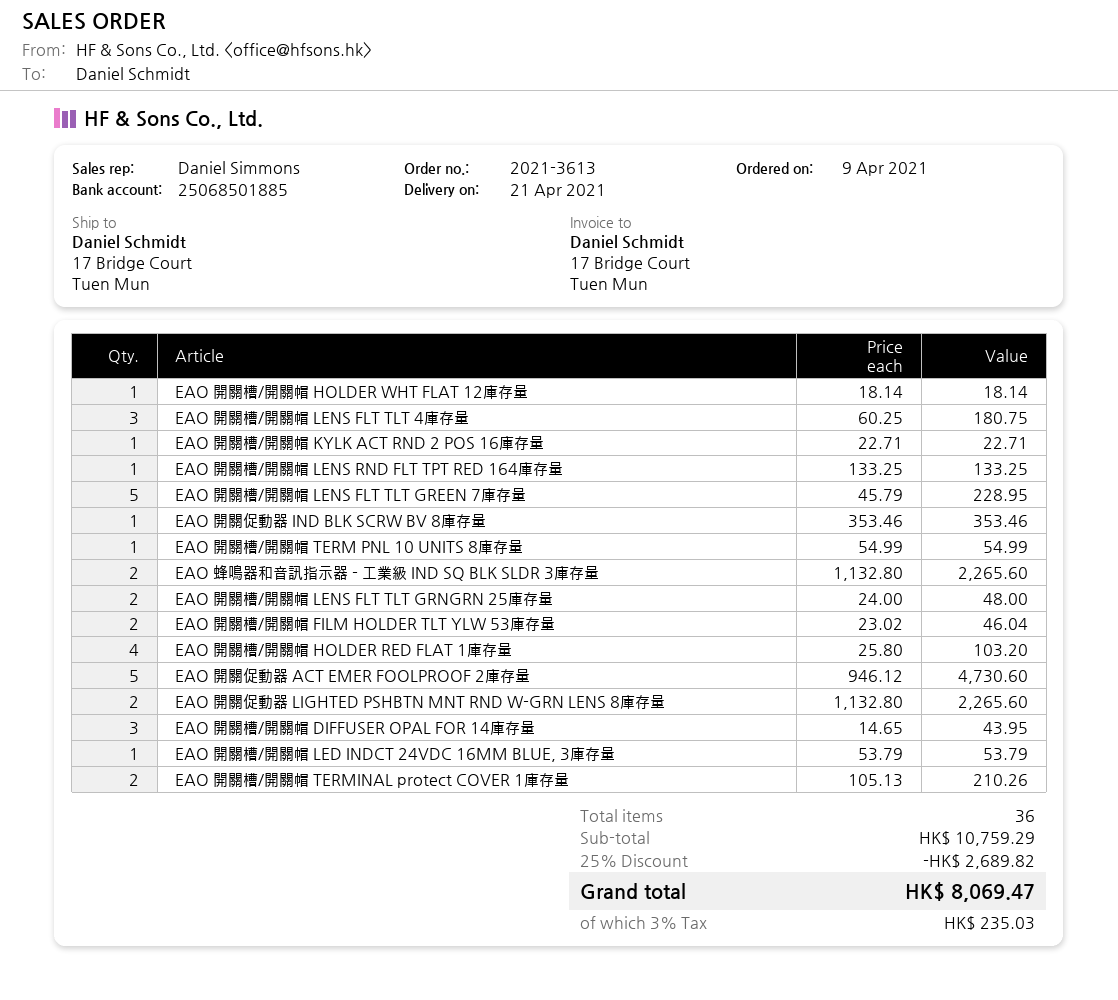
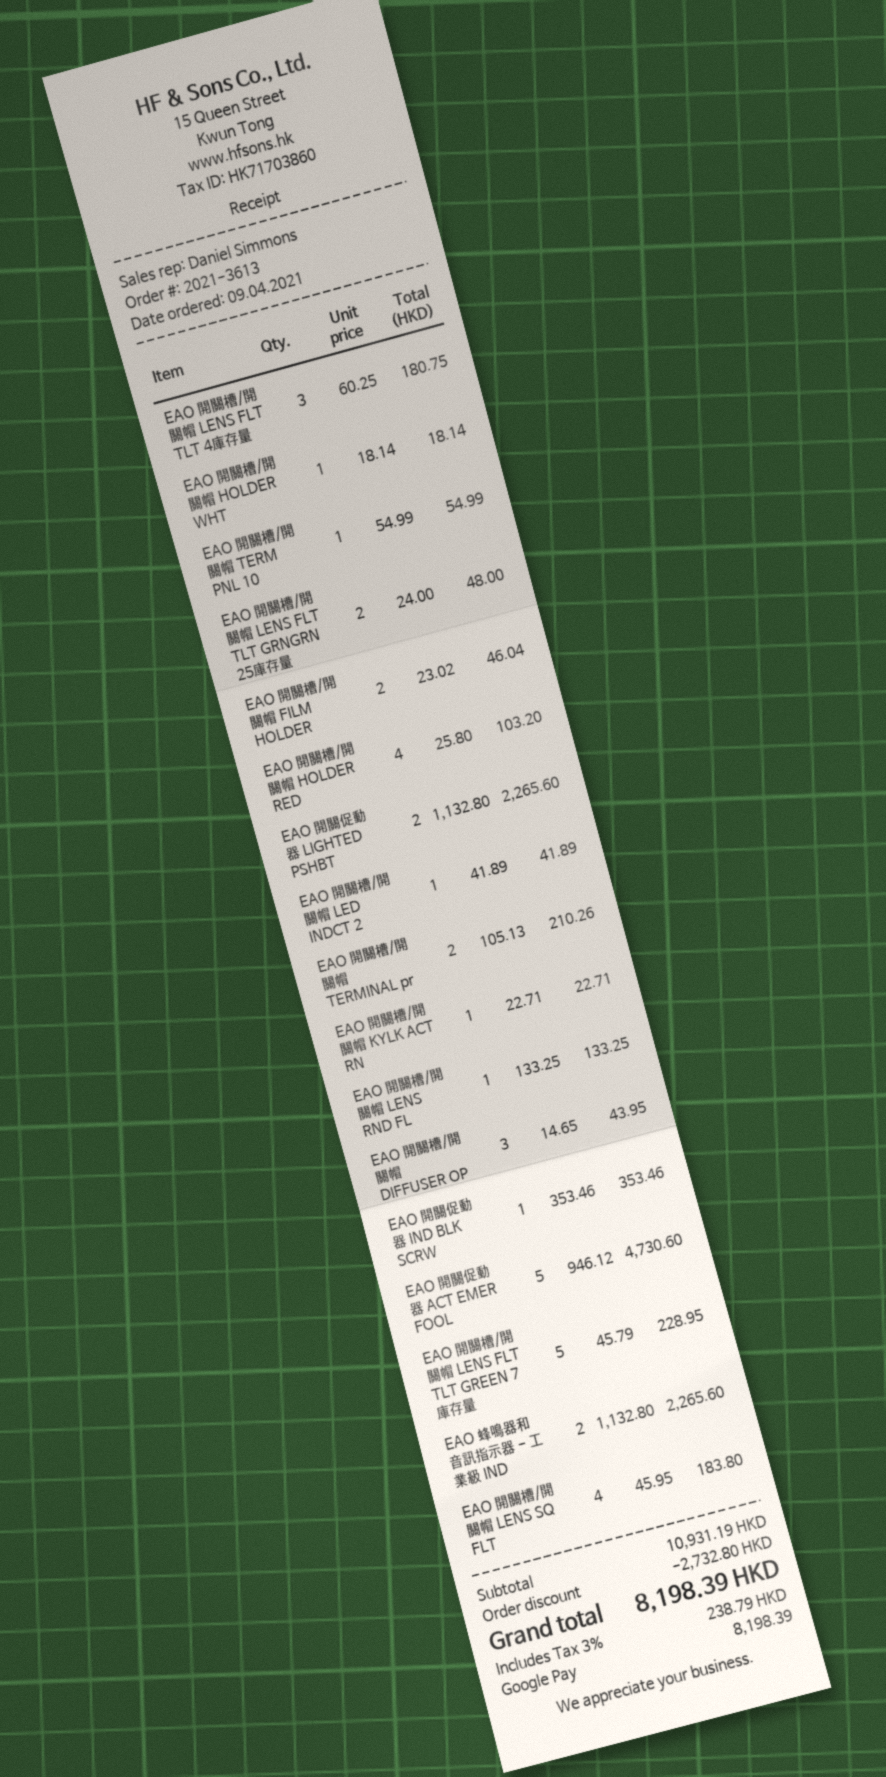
EAO 開關槽/開關帽 LED INDCT 24VDC 16MM BLUE, 3庫存量: 1 x 53.79 = 53.79 -> 1 x 41.89 = 41.89
EAO 開關槽/開關帽 LENS SQ FLT: none -> 4 x 45.95 = 183.80
subtotal: 10759.29 -> 10931.19
discount: 2689.82 -> 2732.80
tax: 3% = 235.03 -> 3% = 238.79
total: 8069.47 -> 8198.39

